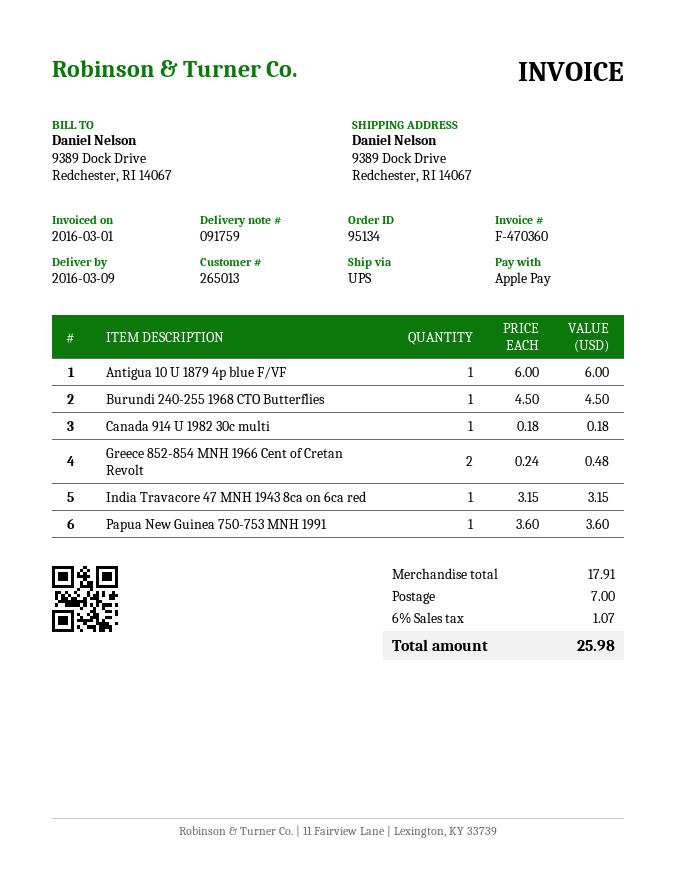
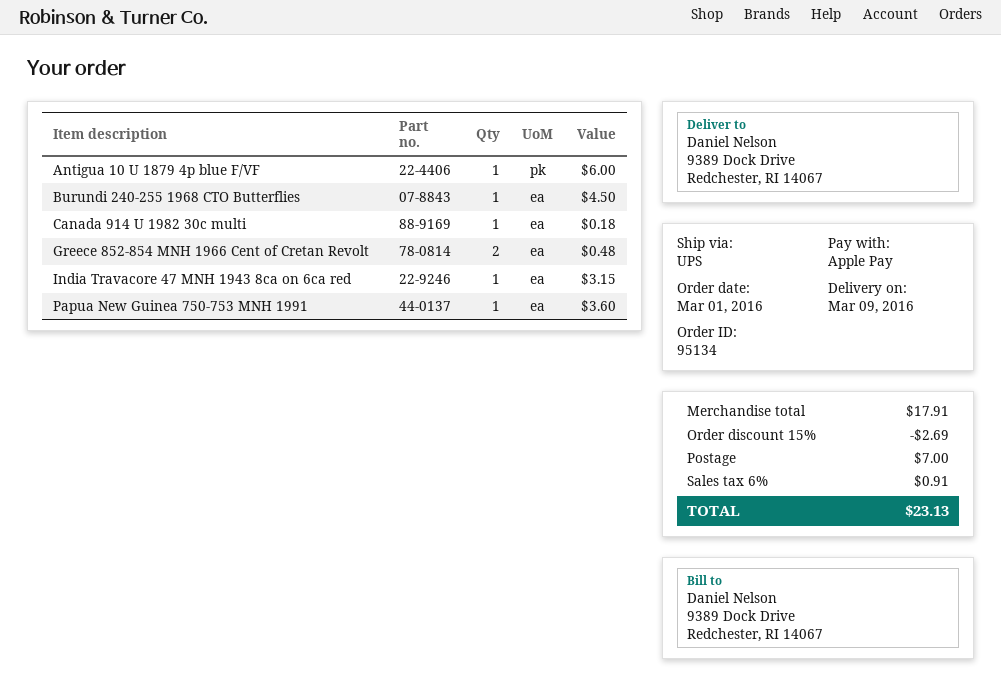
discount: none -> 15% = 2.69
tax: 6% = 1.07 -> 6% = 0.91
total: 25.98 -> 23.13

